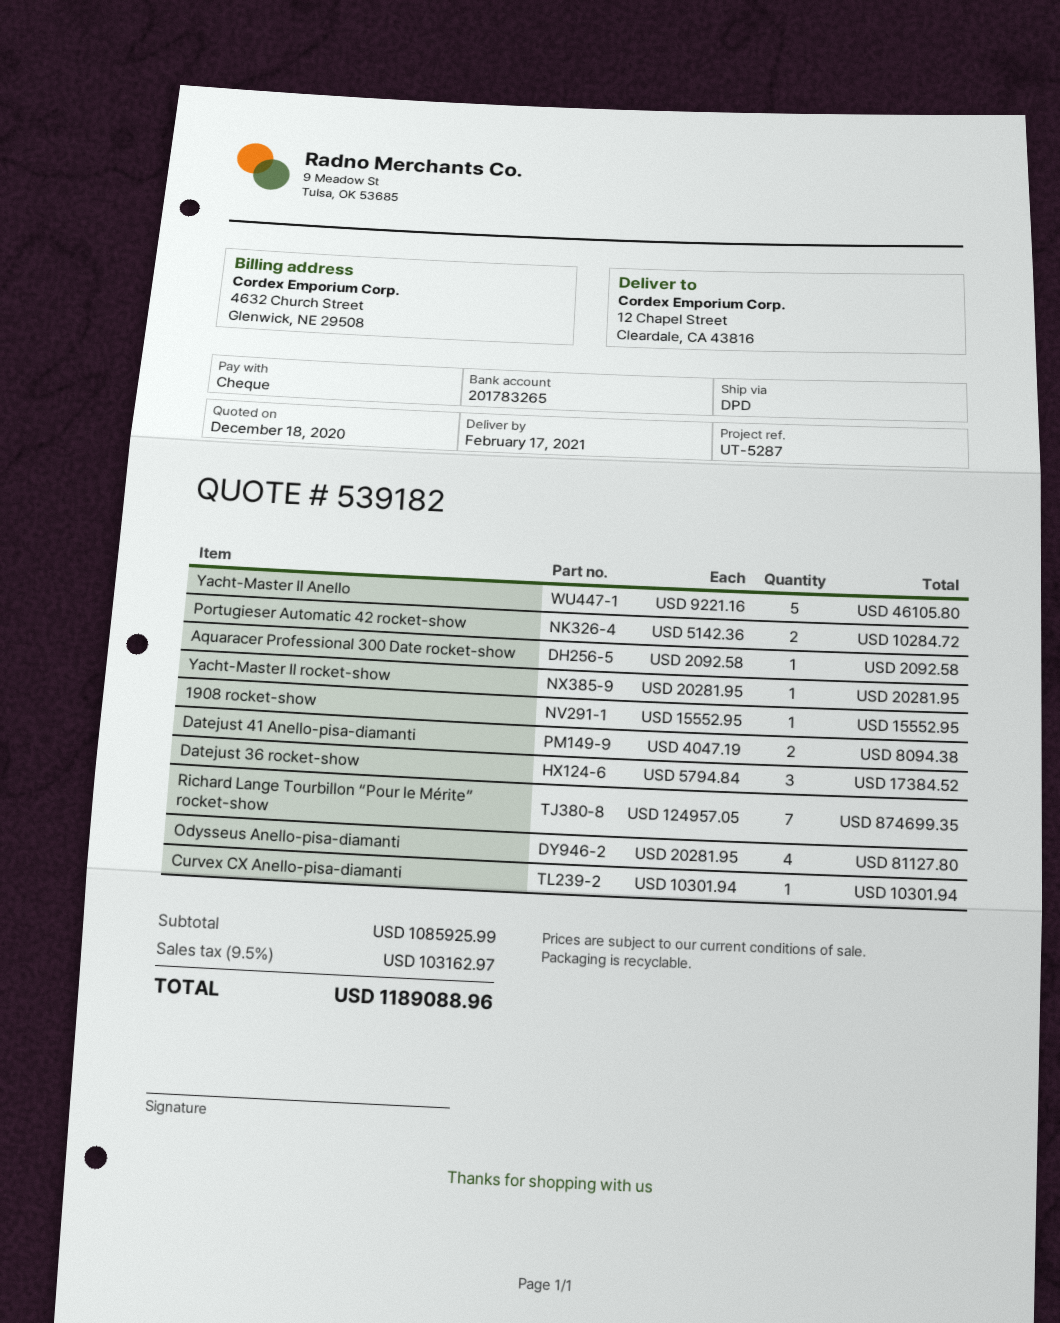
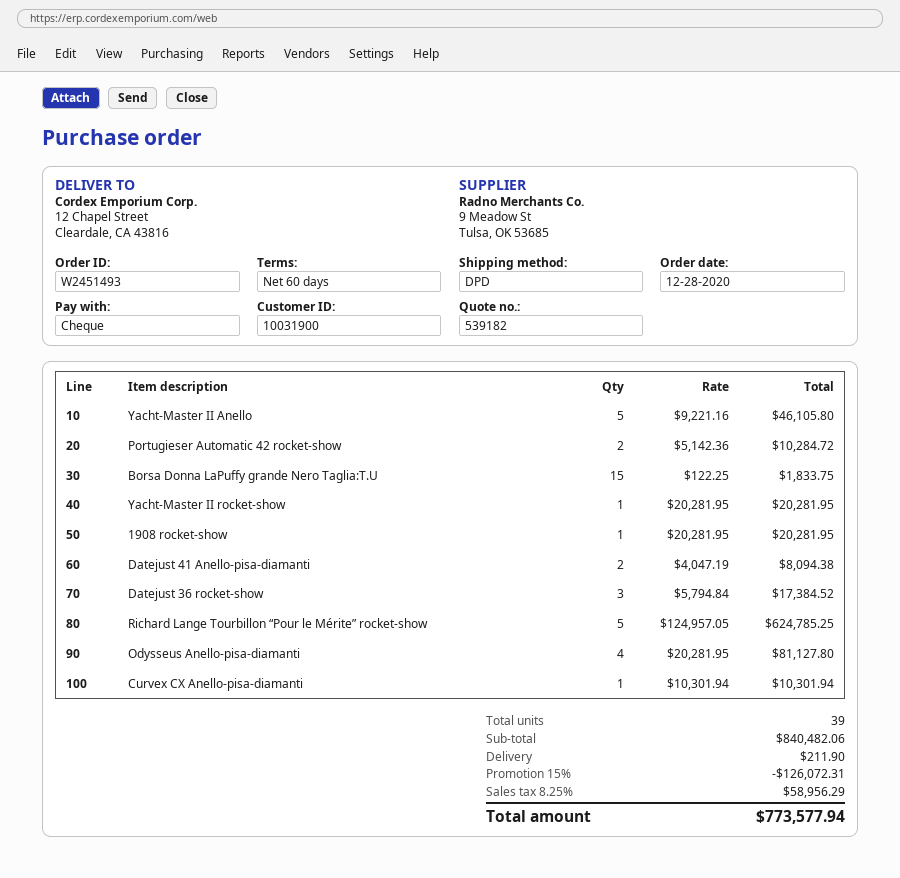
Aquaracer Professional 300 Date rocket-show: 1 x 2092.58 = 2092.58 -> none
1908 rocket-show: 1 x 15552.95 = 15552.95 -> 1 x 20281.95 = 20281.95
Richard Lange Tourbillon “Pour le Mérite” rocket-show: 7 x 124957.05 = 874699.35 -> 5 x 124957.05 = 624785.25
Borsa Donna LaPuffy grande Nero Taglia:T.U: none -> 15 x 122.25 = 1833.75
subtotal: 1085925.99 -> 840482.06
discount: none -> 15% = 126072.31
shipping: none -> 211.90
tax: 9.5% = 103162.97 -> 8.25% = 58956.29
total: 1189088.96 -> 773577.94

